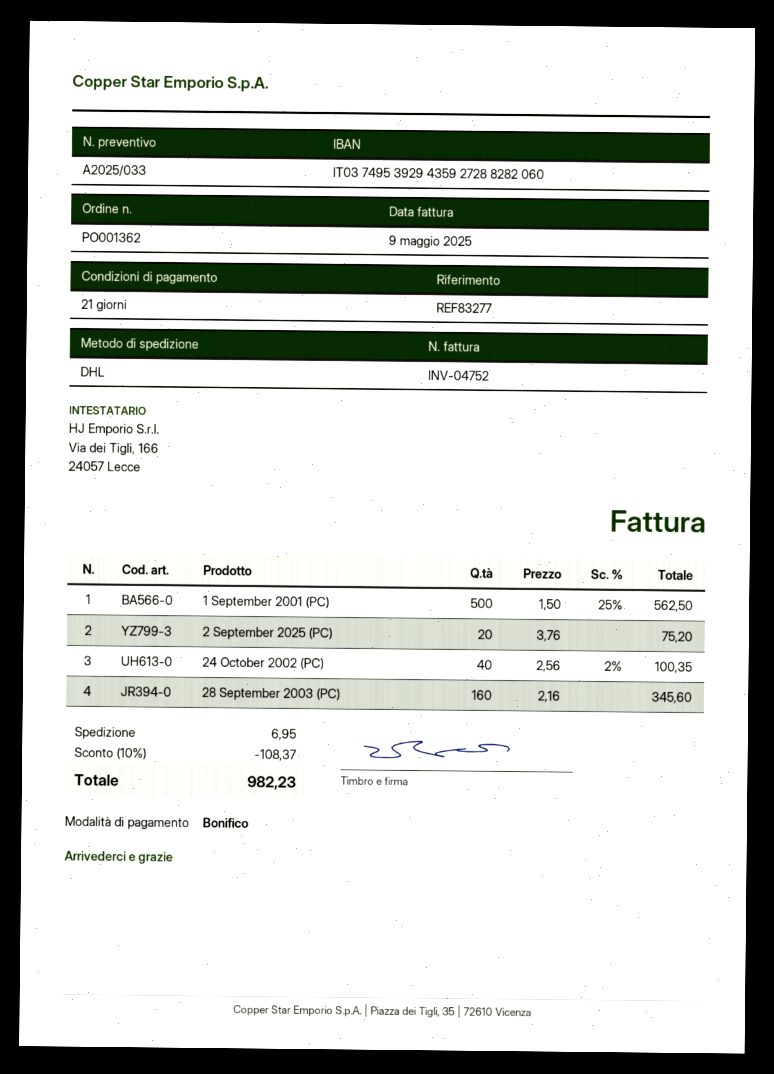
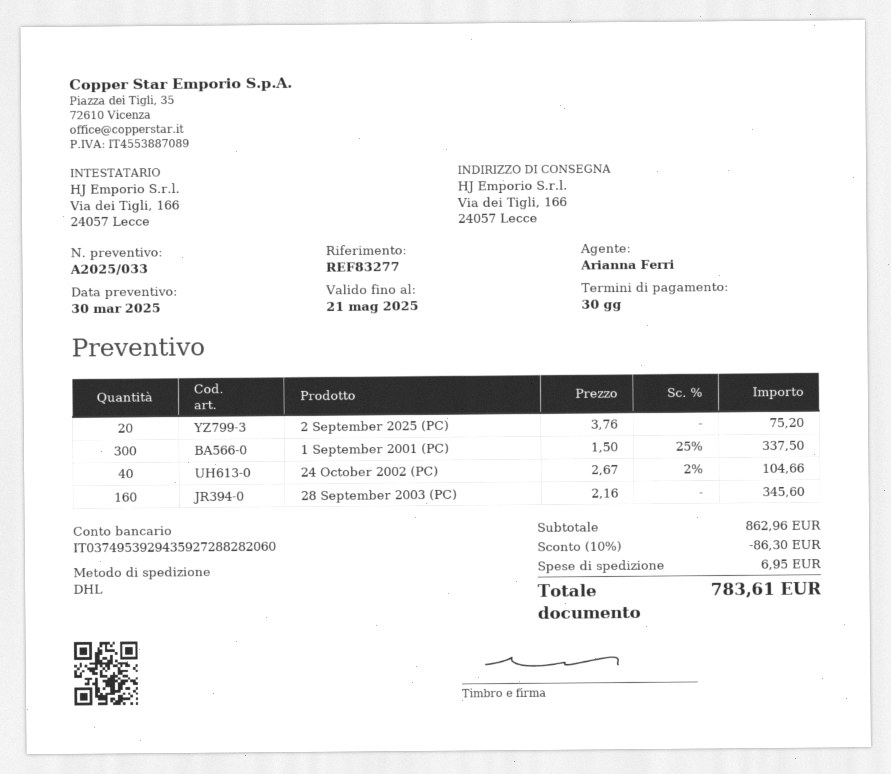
payment terms: 21 days -> 30 days
1 September 2001 (PC): 500 x 1.50 - 25% = 562.50 -> 300 x 1.50 - 25% = 337.50
24 October 2002 (PC): 40 x 2.56 - 2% = 100.35 -> 40 x 2.67 - 2% = 104.66
discount: 10% = 108.37 -> 10% = 86.30
total: 982.23 -> 783.61

